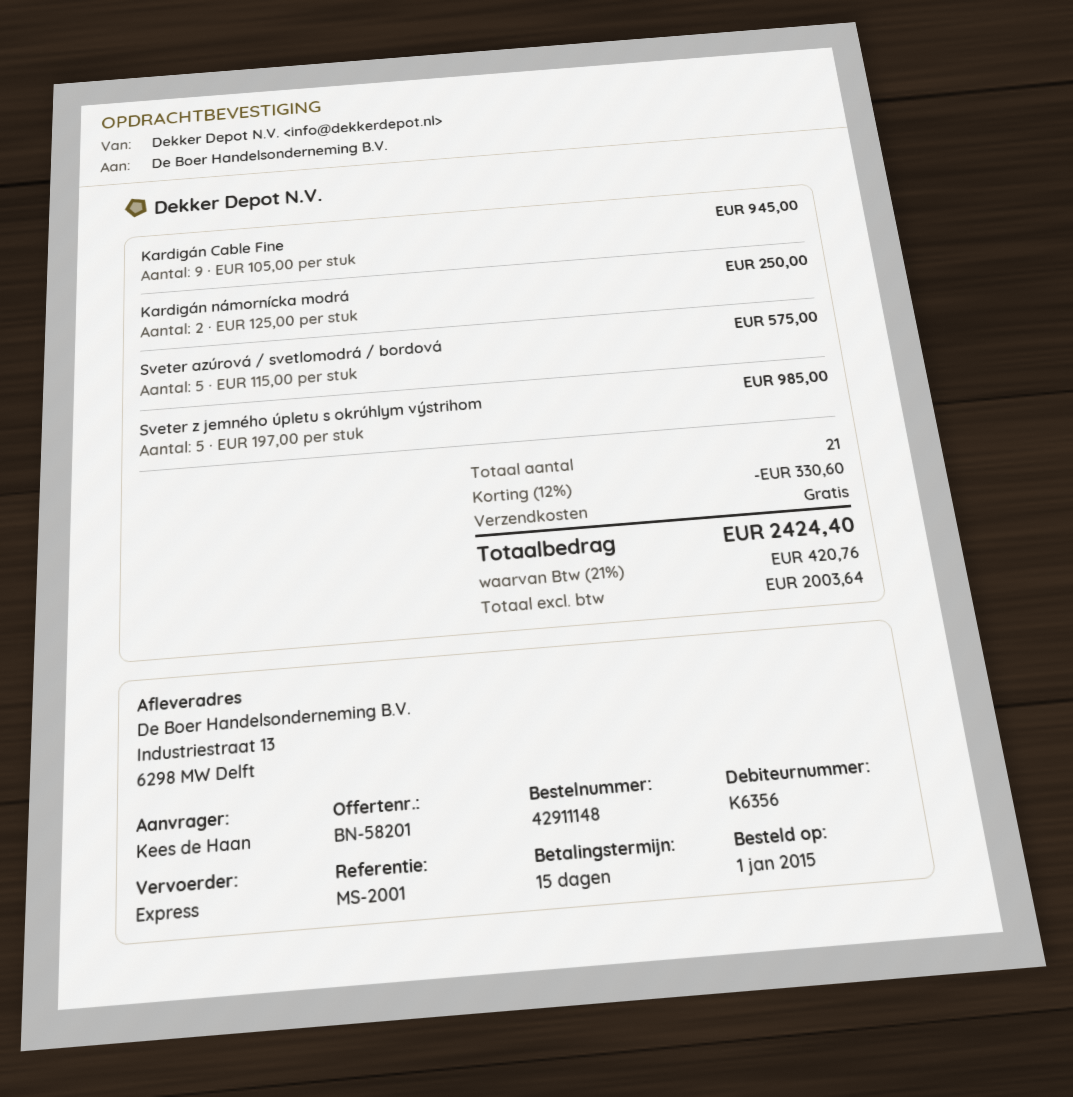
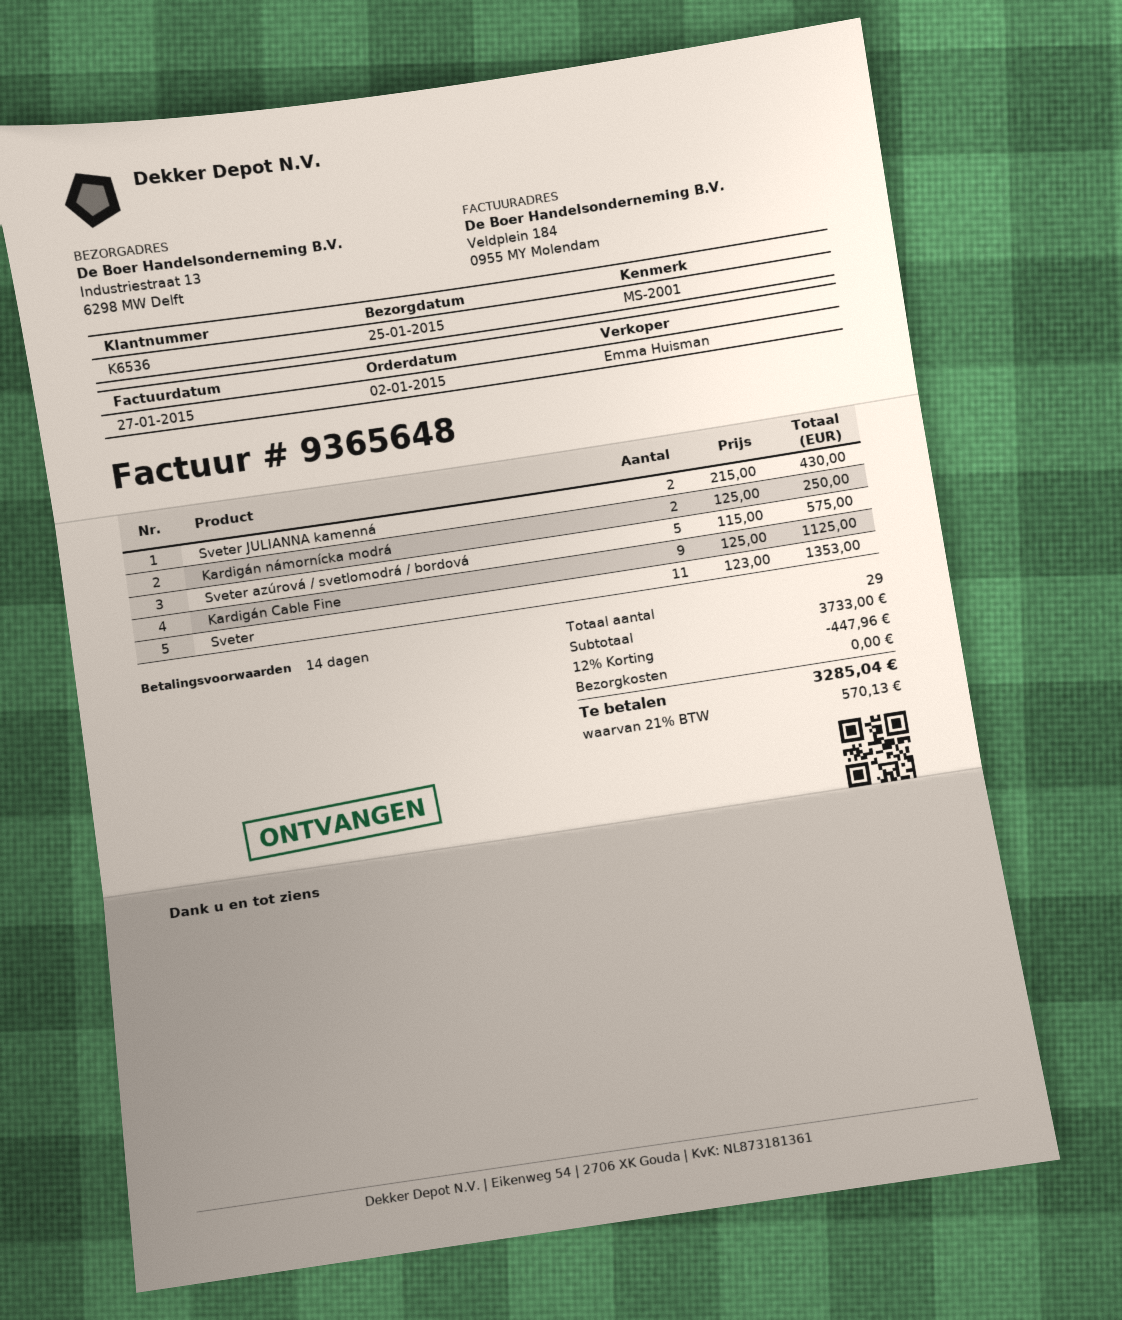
order date: 2015-01-01 -> 2015-01-02
payment terms: 15 days -> 14 days
customer number: K6356 -> K6536
Kardigán Cable Fine: 9 x 105.00 = 945.00 -> 9 x 125.00 = 1125.00
Sveter z jemného úpletu s okrúhlym výstrihom: 5 x 197.00 = 985.00 -> none
Sveter JULIANNA kamenná: none -> 2 x 215.00 = 430.00
Sveter: none -> 11 x 123.00 = 1353.00
total quantity: 21 -> 29
discount: 12% = 330.60 -> 12% = 447.96
tax: 21% = 420.76 -> 21% = 570.13
total: 2424.40 -> 3285.04

